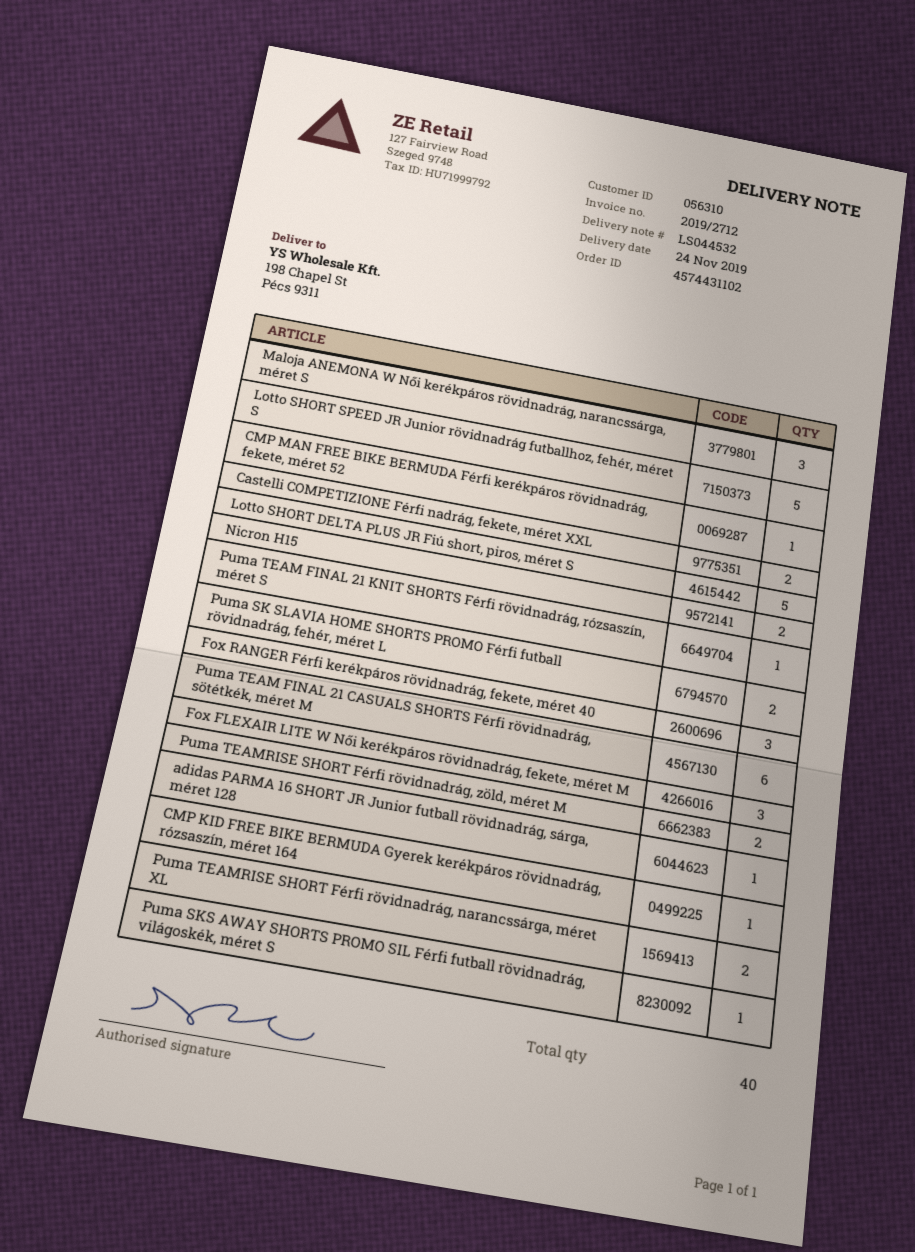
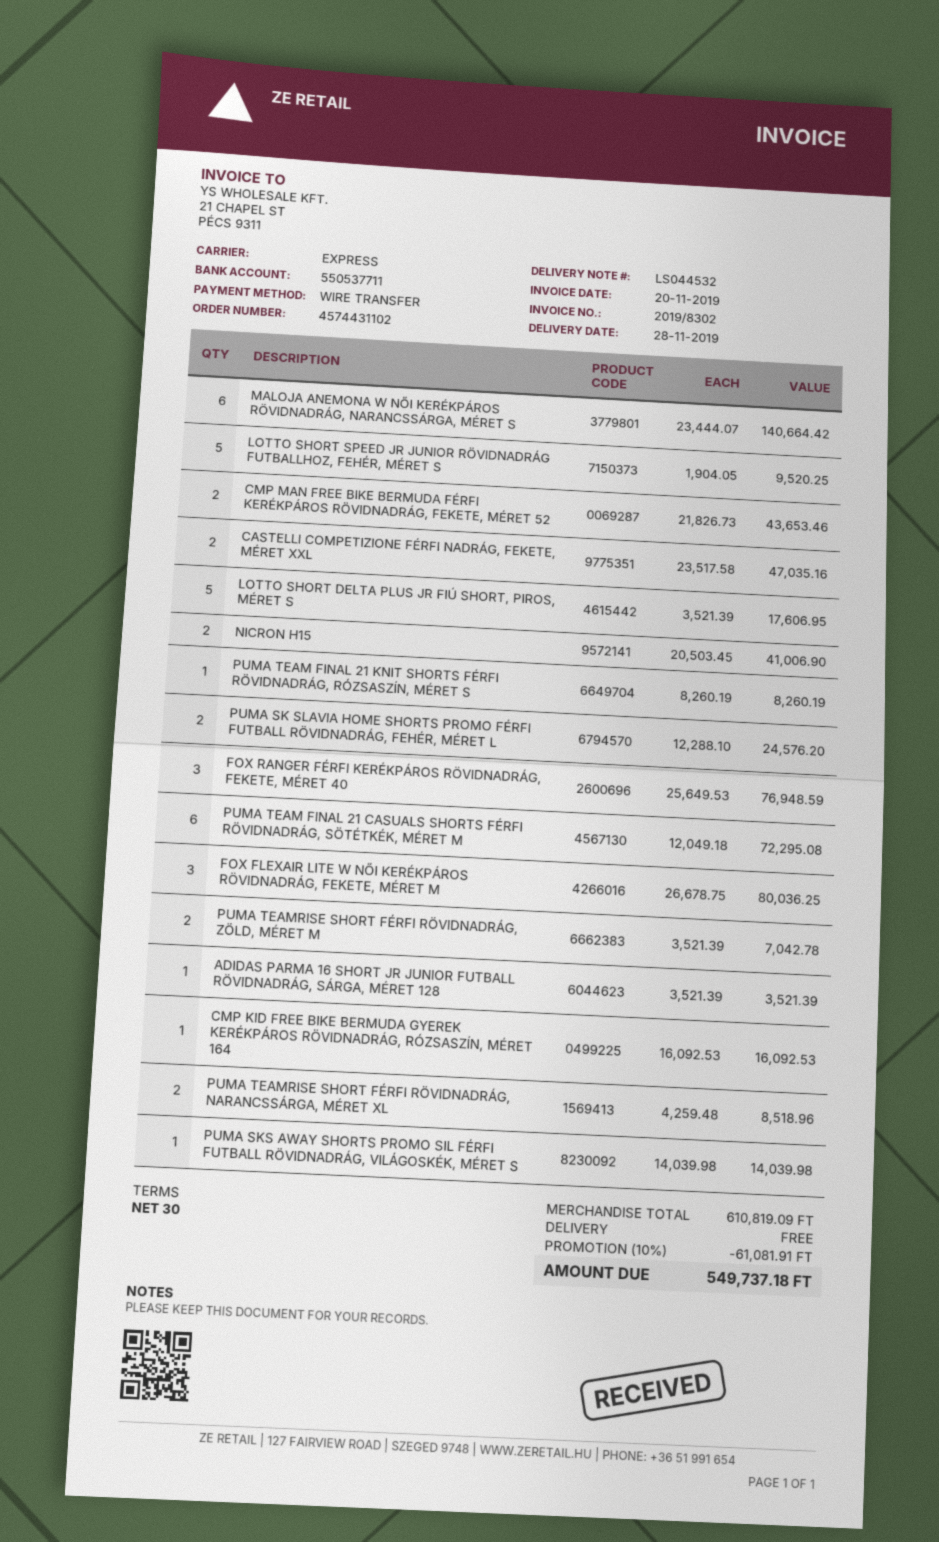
delivery date: 2019-11-24 -> 2019-11-28
invoice number: 2019/2712 -> 2019/8302
Maloja ANEMONA W Női kerékpáros rövidnadrág, narancssárga, méret S: 3 -> 6
CMP MAN FREE BIKE BERMUDA Férfi kerékpáros rövidnadrág, fekete, méret 52: 1 -> 2

